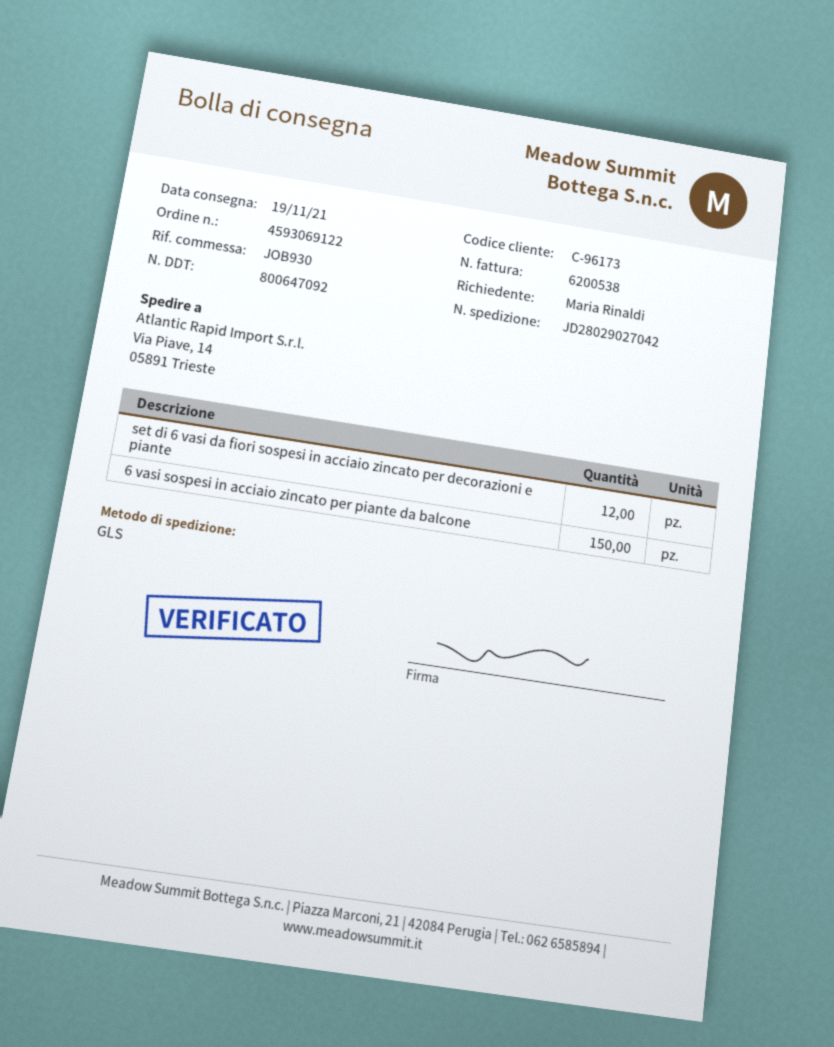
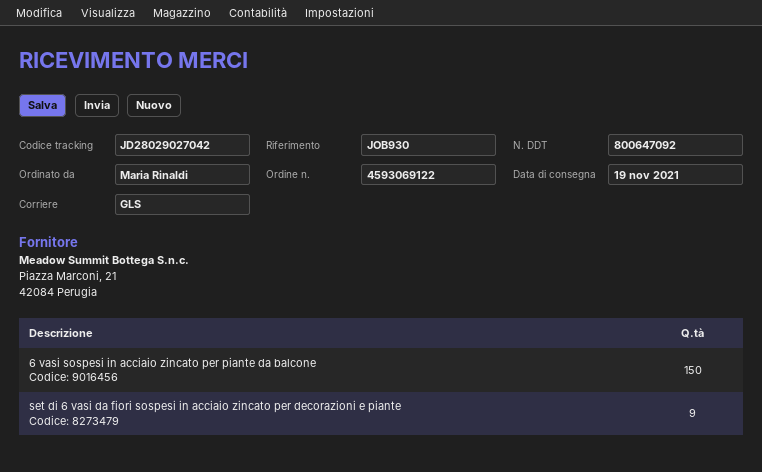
set di 6 vasi da fiori sospesi in acciaio zincato per decorazioni e piante: 12 -> 9

